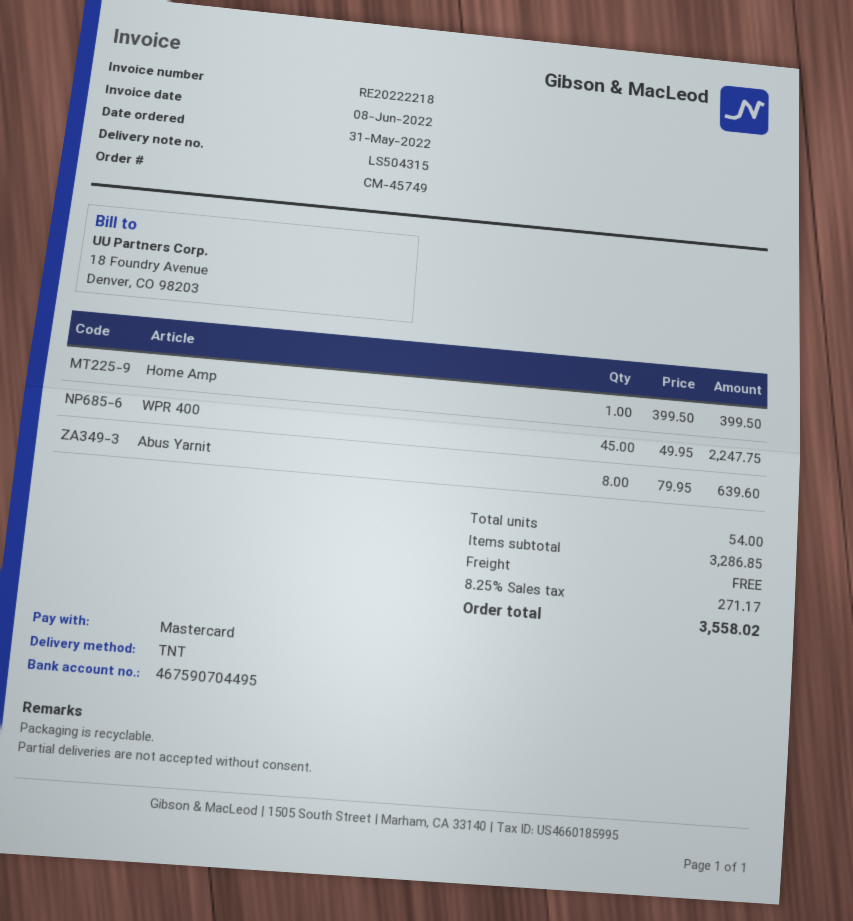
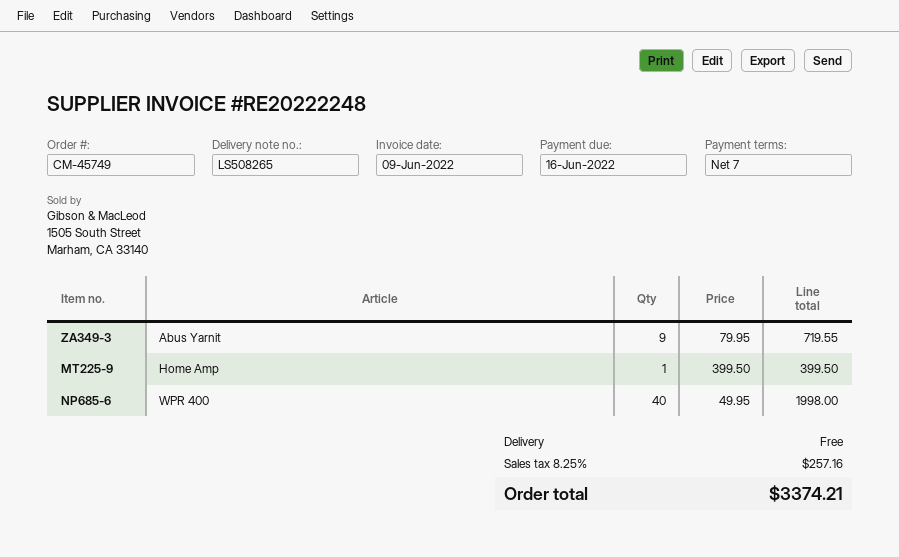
delivery note number: LS504315 -> LS508265
invoice number: RE20222218 -> RE20222248
invoice date: 2022-06-08 -> 2022-06-09
WPR 400: 45 x 49.95 = 2247.75 -> 40 x 49.95 = 1998.00
Abus Yarnit: 8 x 79.95 = 639.60 -> 9 x 79.95 = 719.55
tax: 8.25% = 271.17 -> 8.25% = 257.16
total: 3558.02 -> 3374.21

